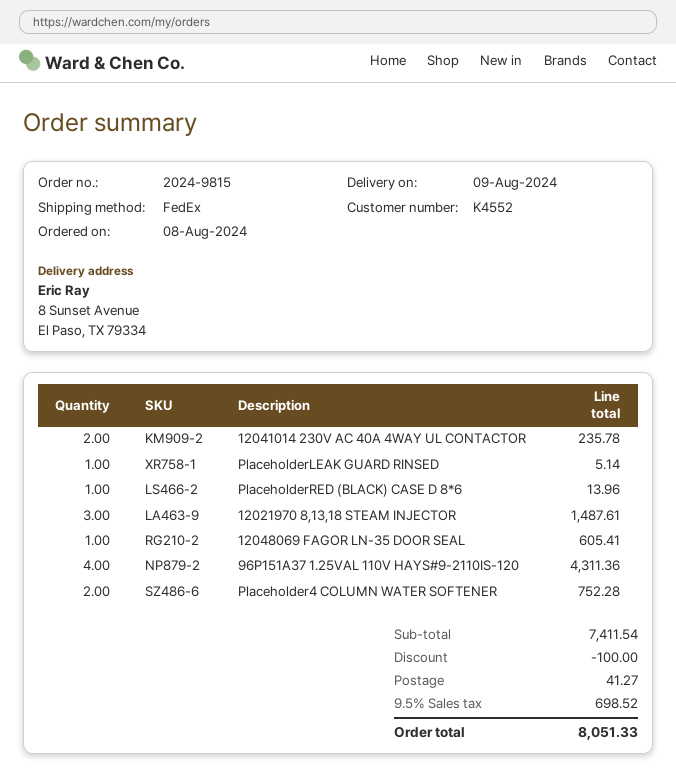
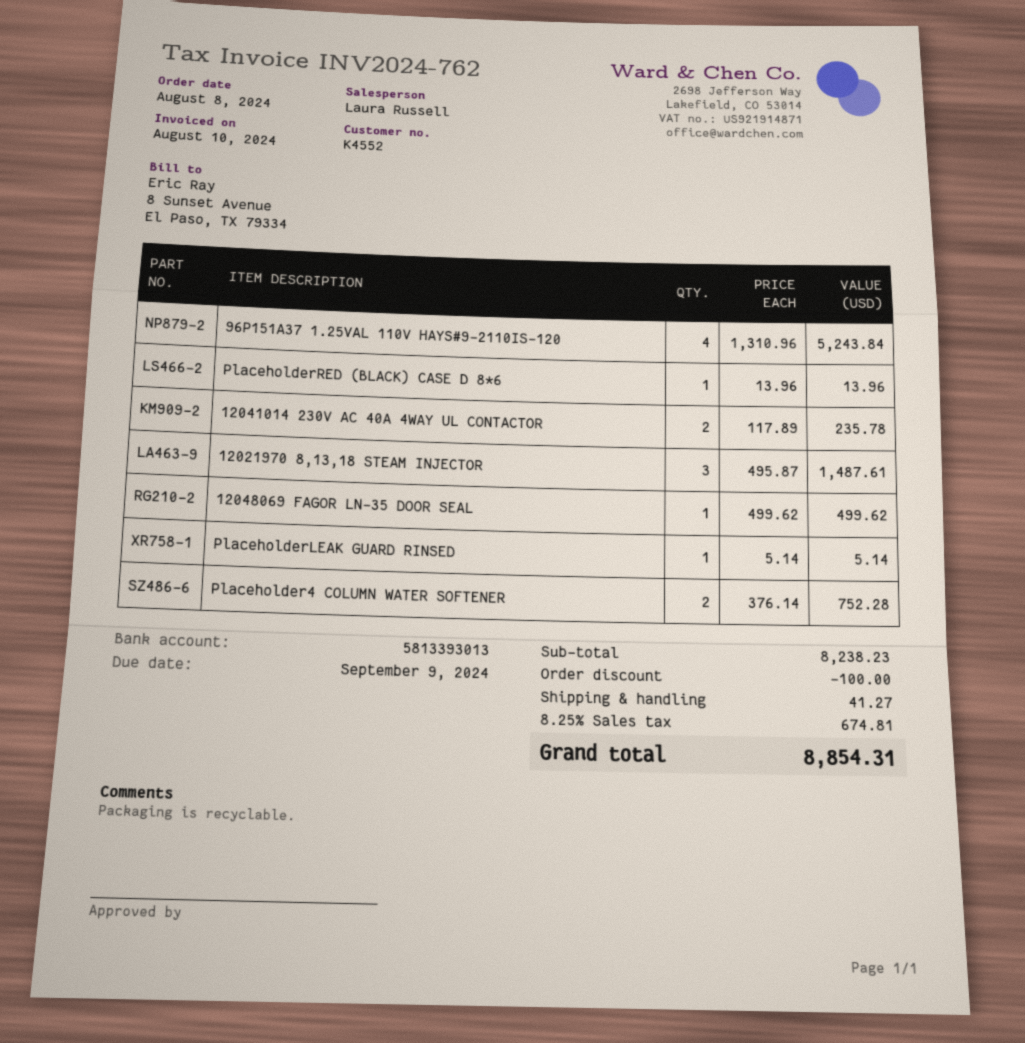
12048069 FAGOR LN-35 DOOR SEAL: 1 for 605.41 -> 1 for 499.62
96P151A37 1.25VAL 110V HAYS#9-2110IS-120: 4 for 4311.36 -> 4 for 5243.84
subtotal: 7411.54 -> 8238.23
tax: 9.5% = 698.52 -> 8.25% = 674.81
total: 8051.33 -> 8854.31

